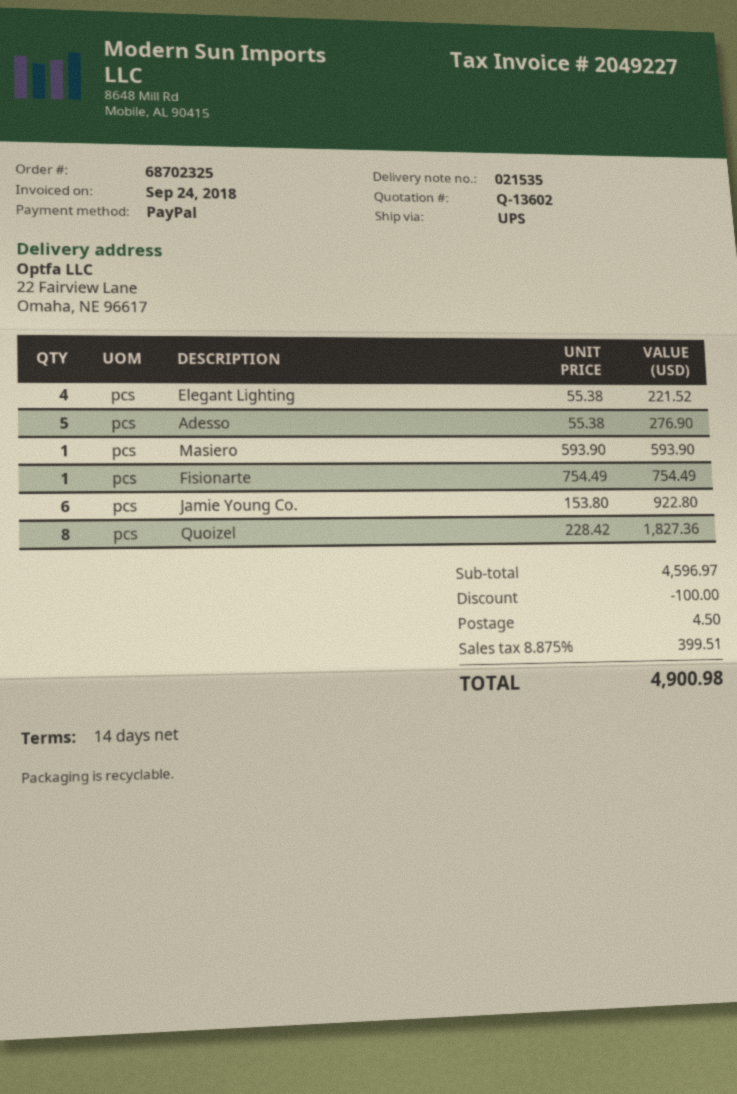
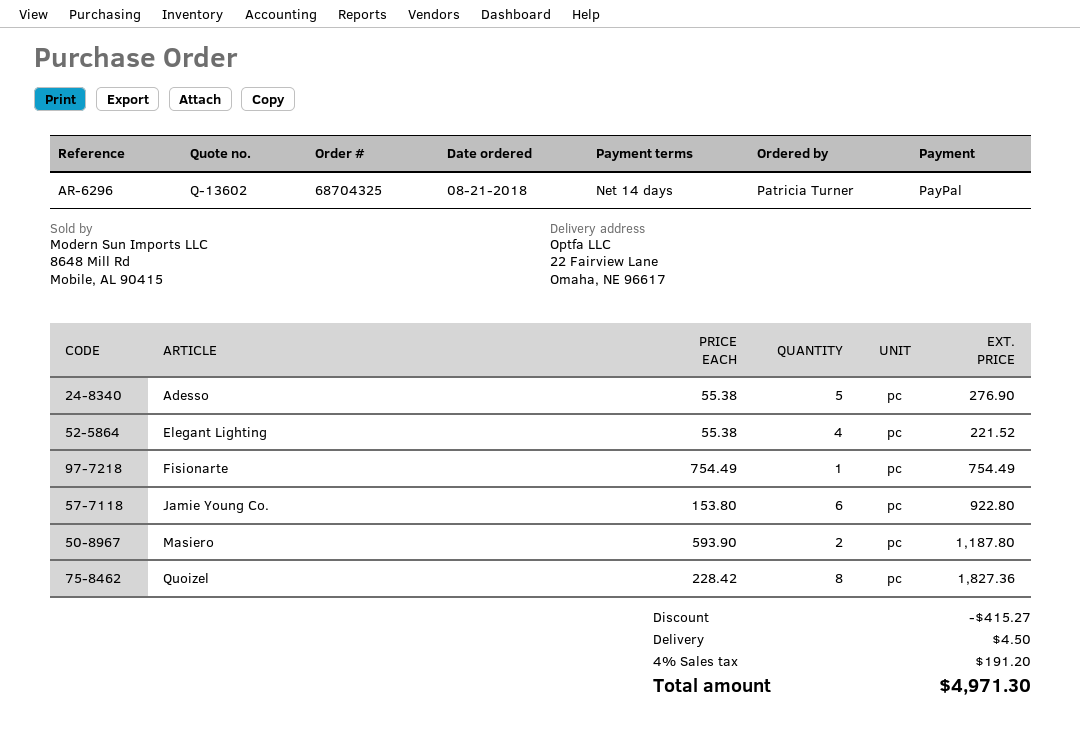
order number: 68702325 -> 68704325
Masiero: 1 x 593.90 = 593.90 -> 2 x 593.90 = 1187.80
discount: 100.00 -> 415.27
tax: 8.875% = 399.51 -> 4% = 191.20
total: 4900.98 -> 4971.30

